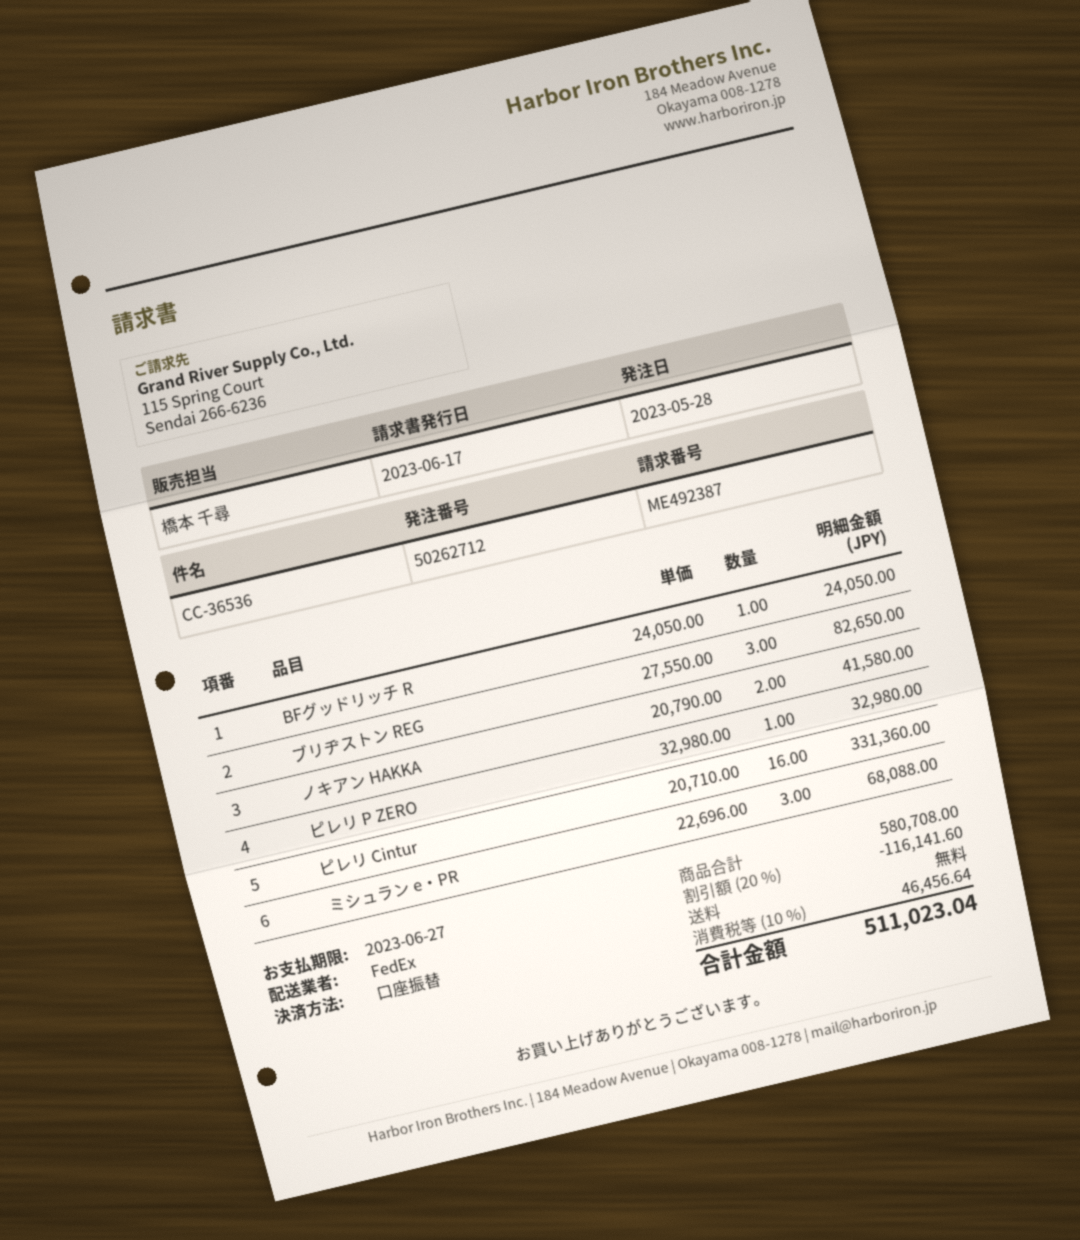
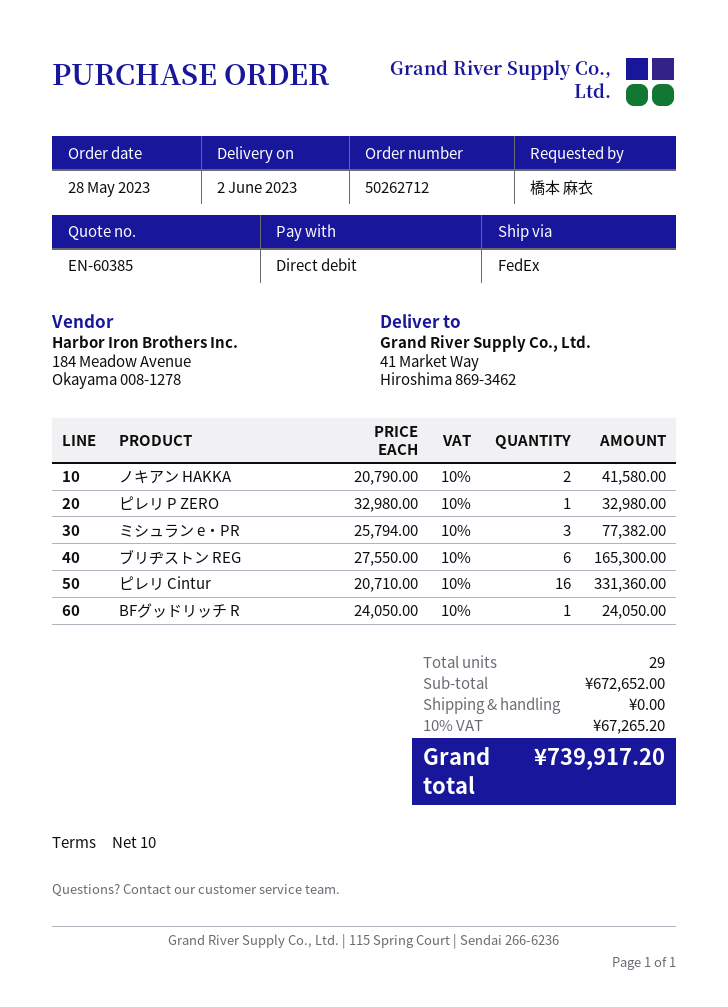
ブリヂストン REG: 3 x 27550.00 = 82650.00 -> 6 x 27550.00 = 165300.00
ミシュラン e・PR: 3 x 22696.00 = 68088.00 -> 3 x 25794.00 = 77382.00
subtotal: 580708.00 -> 672652.00
discount: 20% = 116141.60 -> none
tax: 10% = 46456.64 -> 10% = 67265.20
total: 511023.04 -> 739917.20

